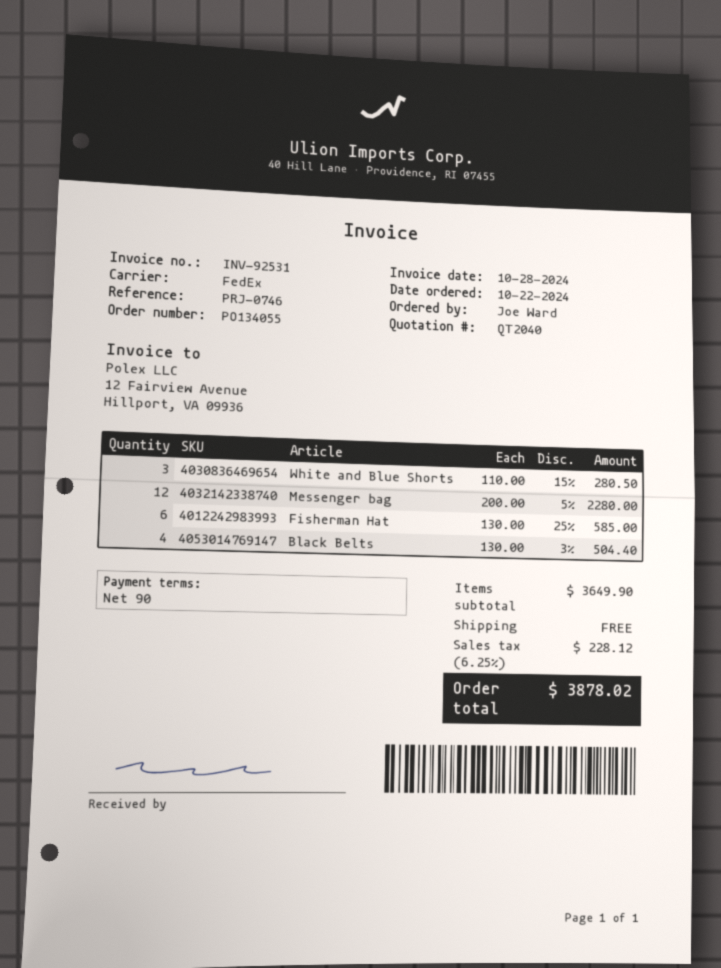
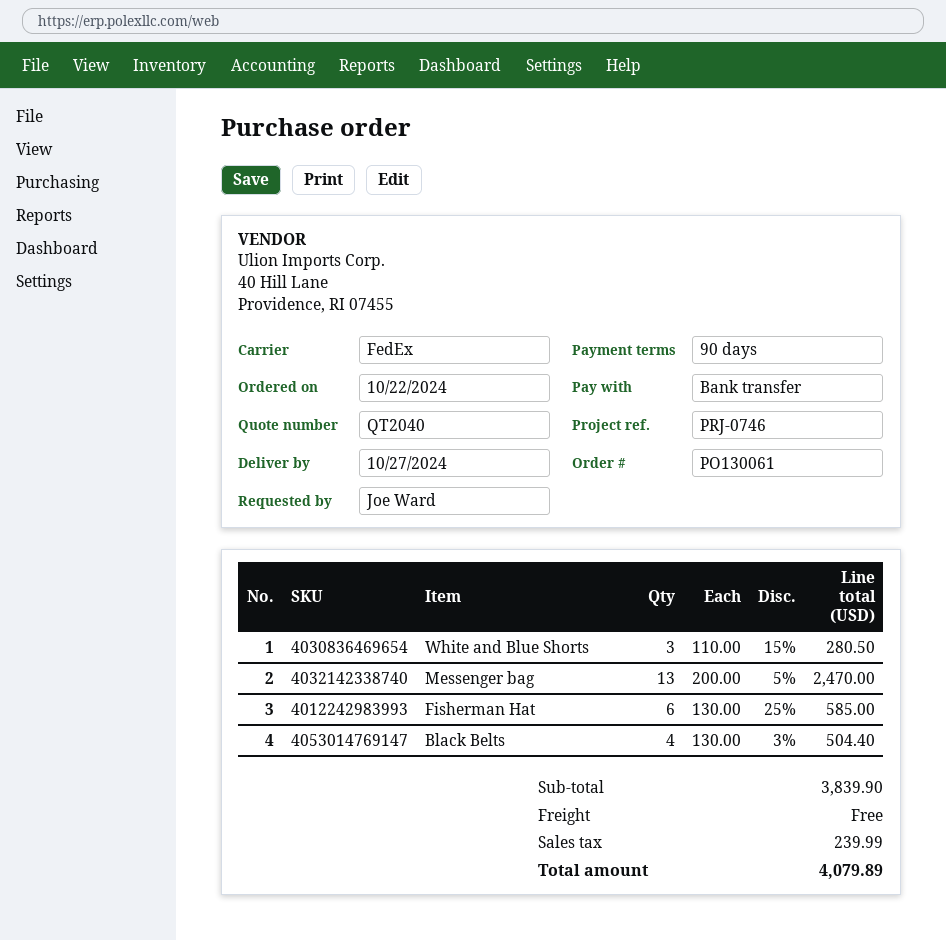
order number: PO134055 -> PO130061
Messenger bag: 12 x 200.00 - 5% = 2280.00 -> 13 x 200.00 - 5% = 2470.00
subtotal: 3649.90 -> 3839.90
tax: 228.12 -> 239.99
total: 3878.02 -> 4079.89

